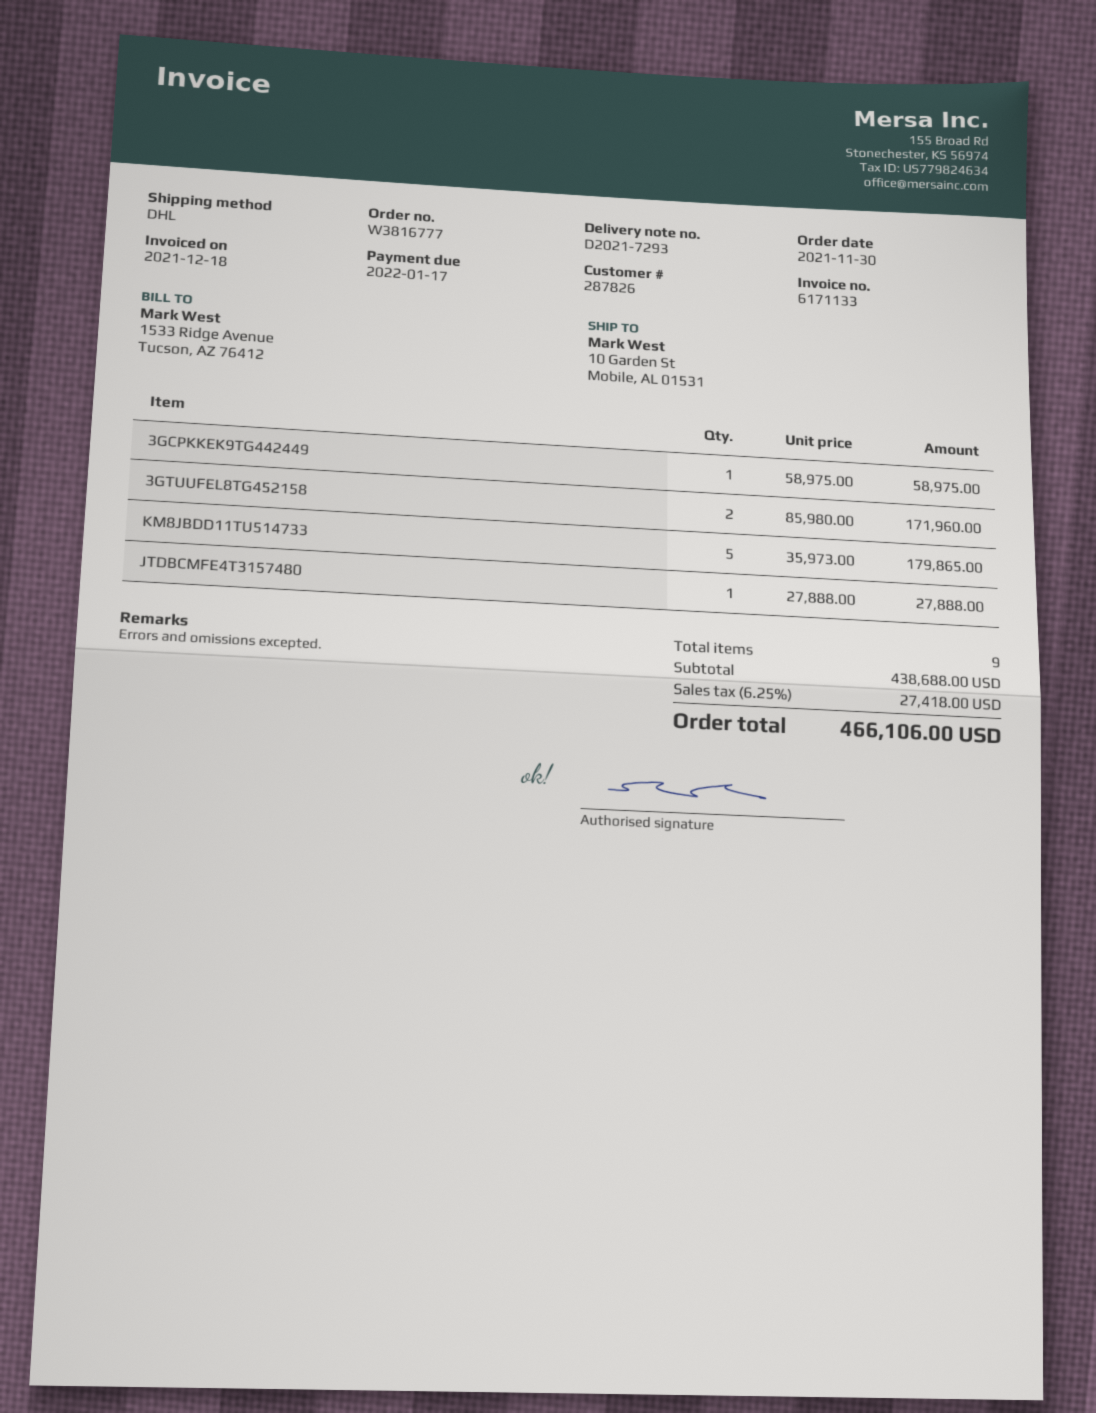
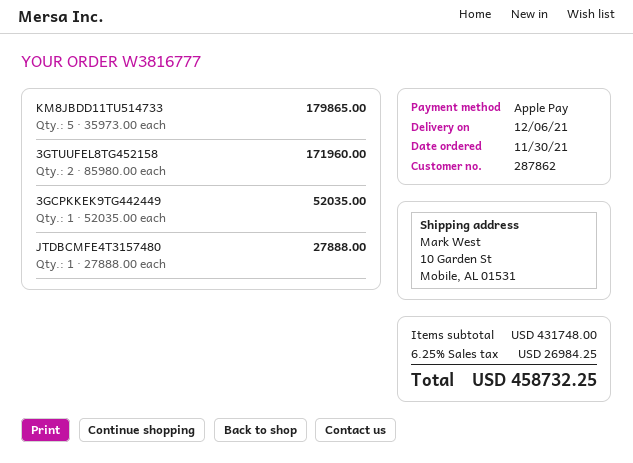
customer number: 287826 -> 287862
3GCPKKEK9TG442449: 1 x 58975.00 = 58975.00 -> 1 x 52035.00 = 52035.00
subtotal: 438688.00 -> 431748.00
tax: 6.25% = 27418.00 -> 6.25% = 26984.25
total: 466106.00 -> 458732.25

